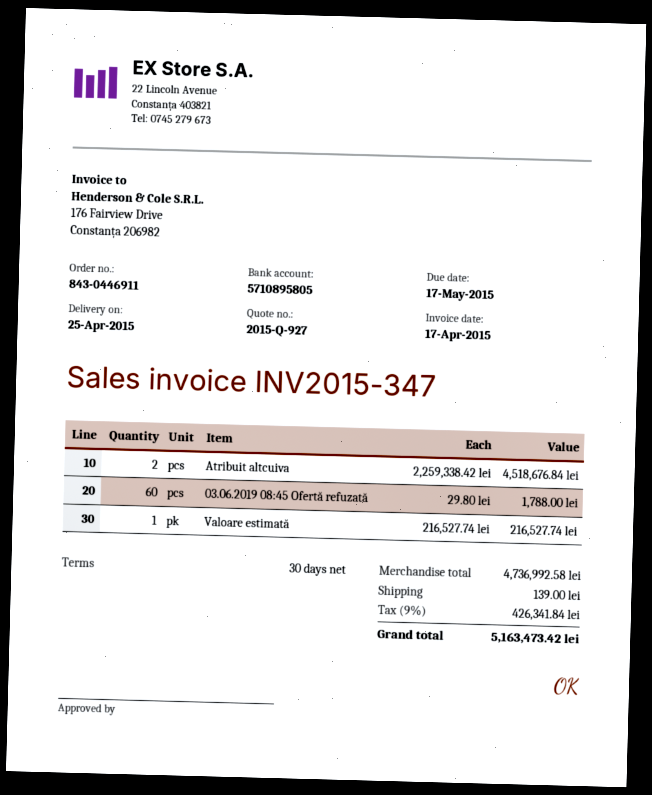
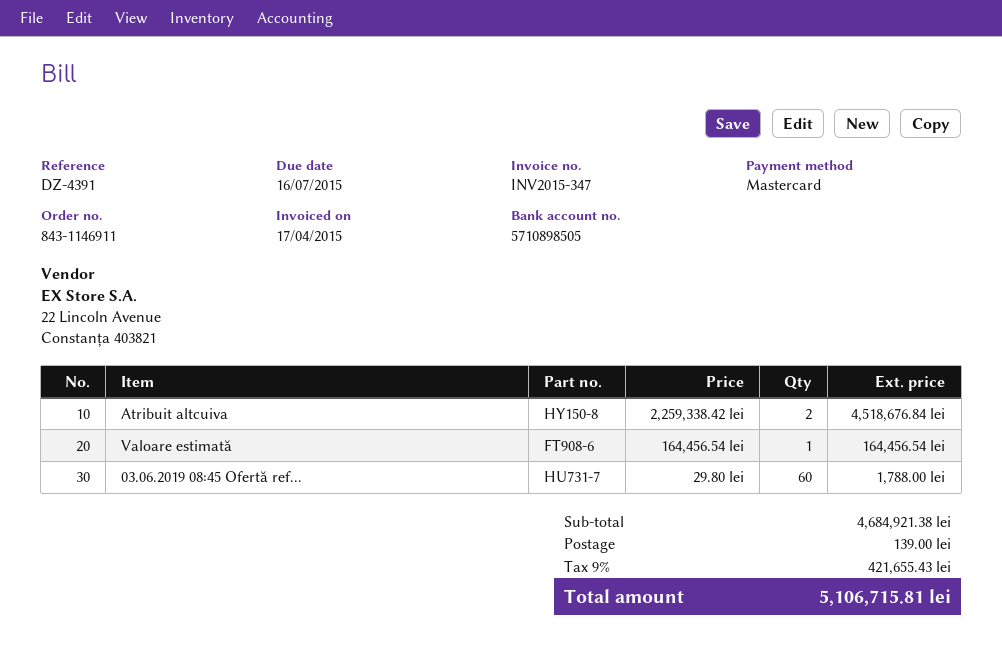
order number: 843-0446911 -> 843-1146911
due date: 2015-05-17 -> 2015-07-16
bank account: 5710895805 -> 5710898505
Valoare estimată: 1 x 216527.74 = 216527.74 -> 1 x 164456.54 = 164456.54
subtotal: 4736992.58 -> 4684921.38
tax: 9% = 426341.84 -> 9% = 421655.43
total: 5163473.42 -> 5106715.81

